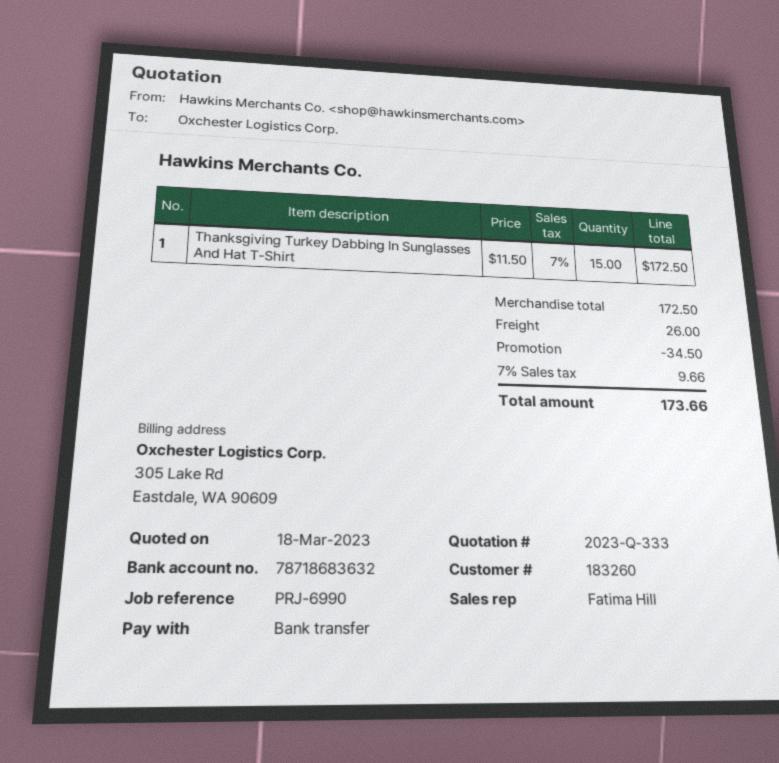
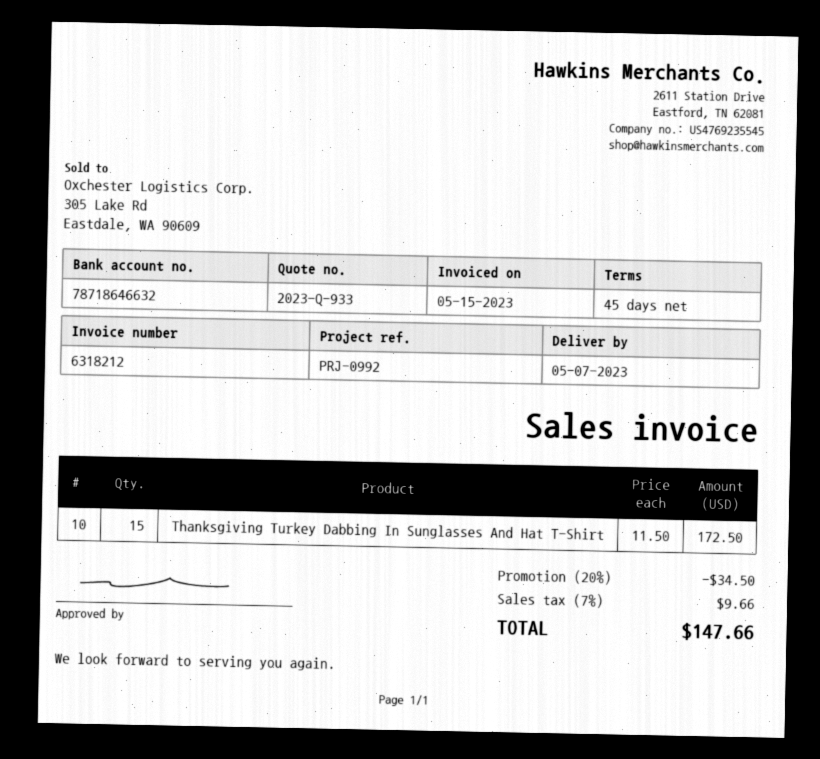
quote number: 2023-Q-333 -> 2023-Q-933
reference: PRJ-6990 -> PRJ-0992
bank account: 78718683632 -> 78718646632
shipping: 26.00 -> none
total: 173.66 -> 147.66

